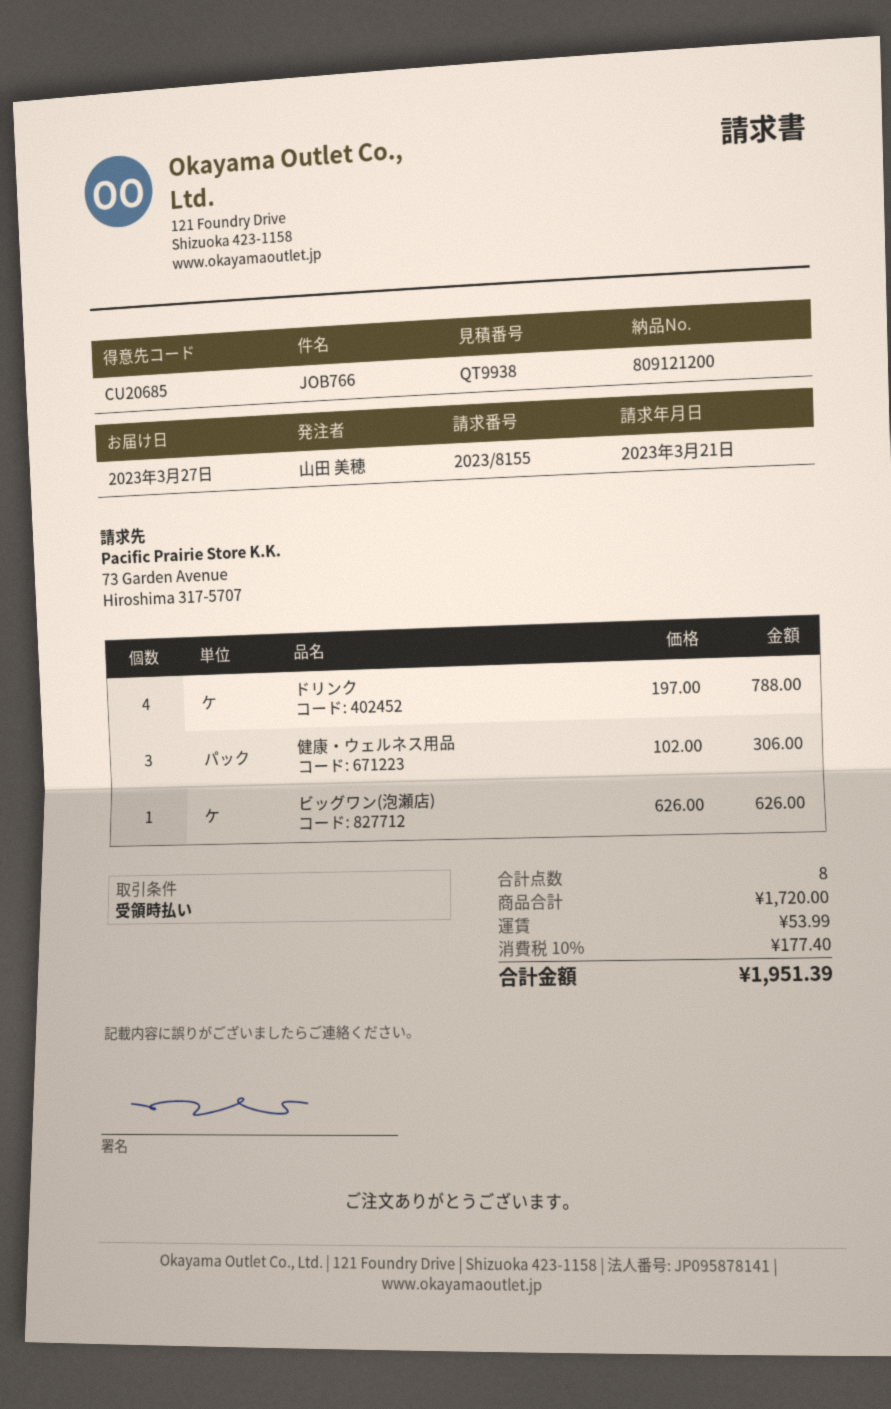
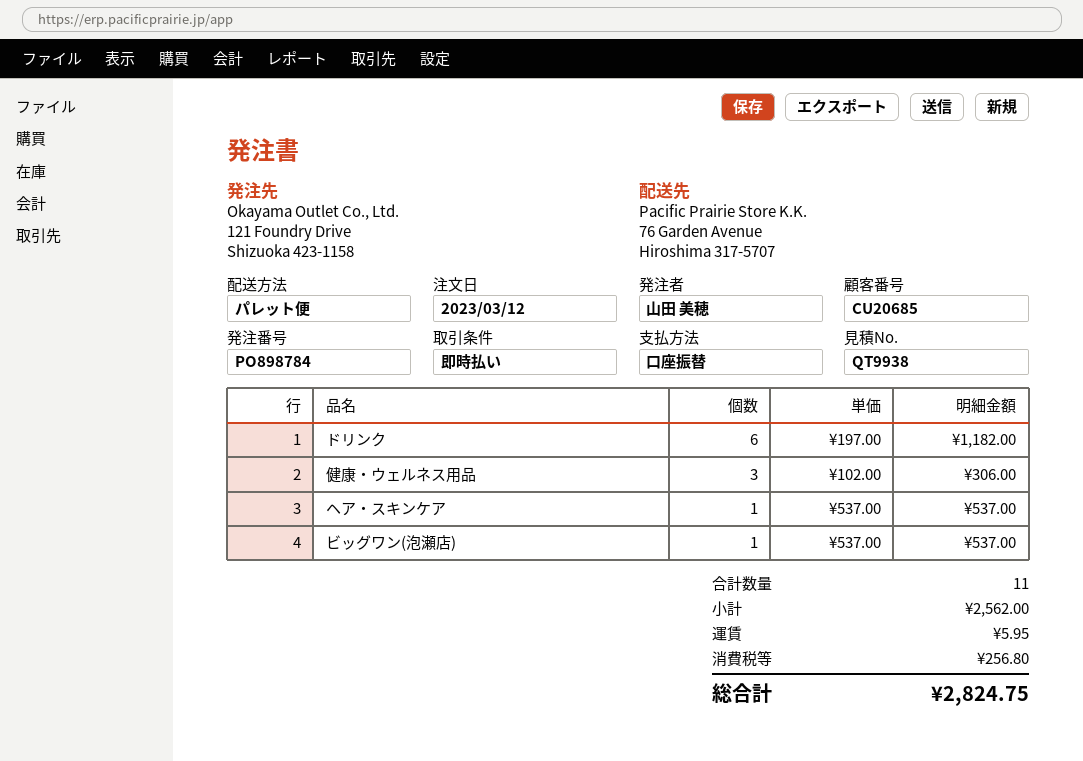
ドリンク: 4 x 197.00 = 788.00 -> 6 x 197.00 = 1182.00
ビッグワン(泡瀬店): 1 x 626.00 = 626.00 -> 1 x 537.00 = 537.00
ヘア・スキンケア: none -> 1 x 537.00 = 537.00
total quantity: 8 -> 11
subtotal: 1720.00 -> 2562.00
shipping: 53.99 -> 5.95
tax: 177.40 -> 256.80
total: 1951.39 -> 2824.75

